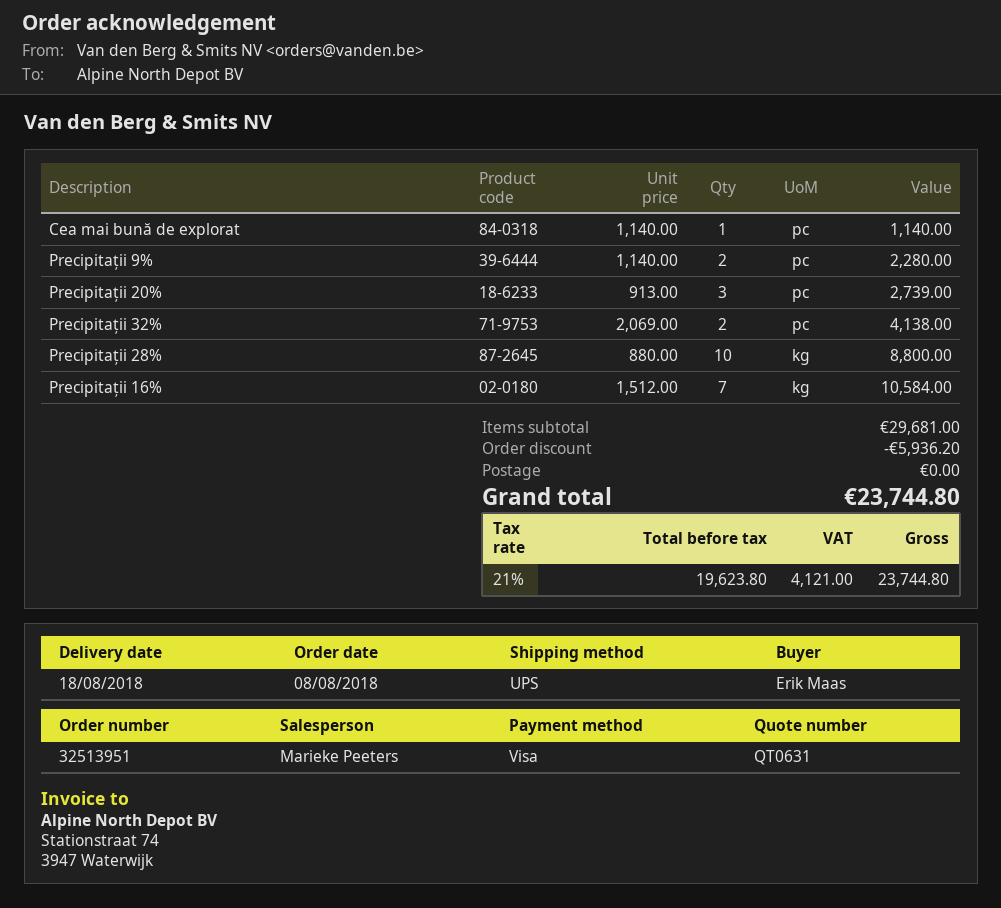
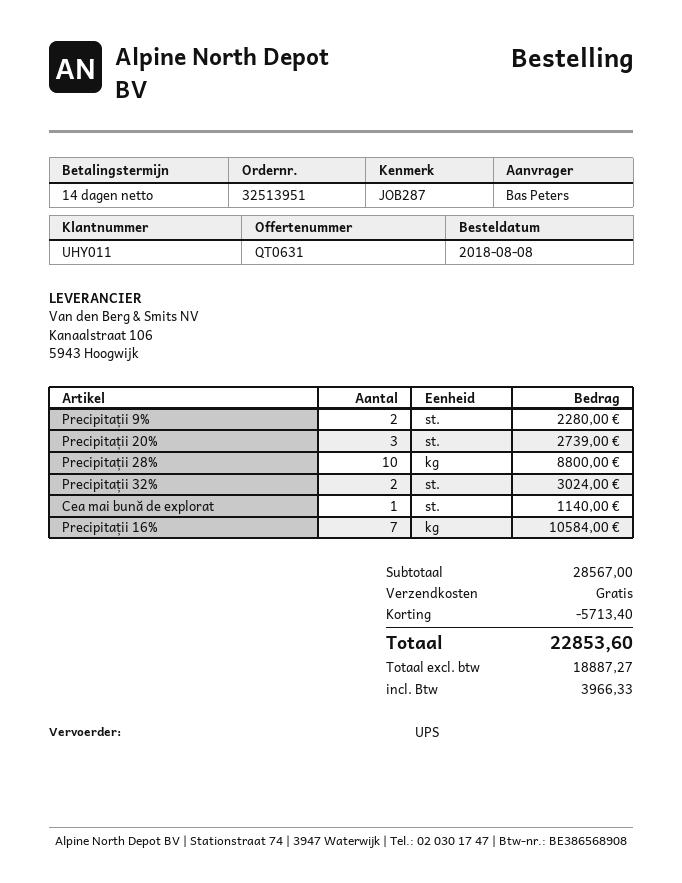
ordered by: Erik Maas -> Bas Peters
Precipitații 32%: 2 for 4138.00 -> 2 for 3024.00
subtotal: 29681.00 -> 28567.00
discount: 5936.20 -> 5713.40
net: 19623.80 -> 18887.27
tax: 4121.00 -> 3966.33
total: 23744.80 -> 22853.60

